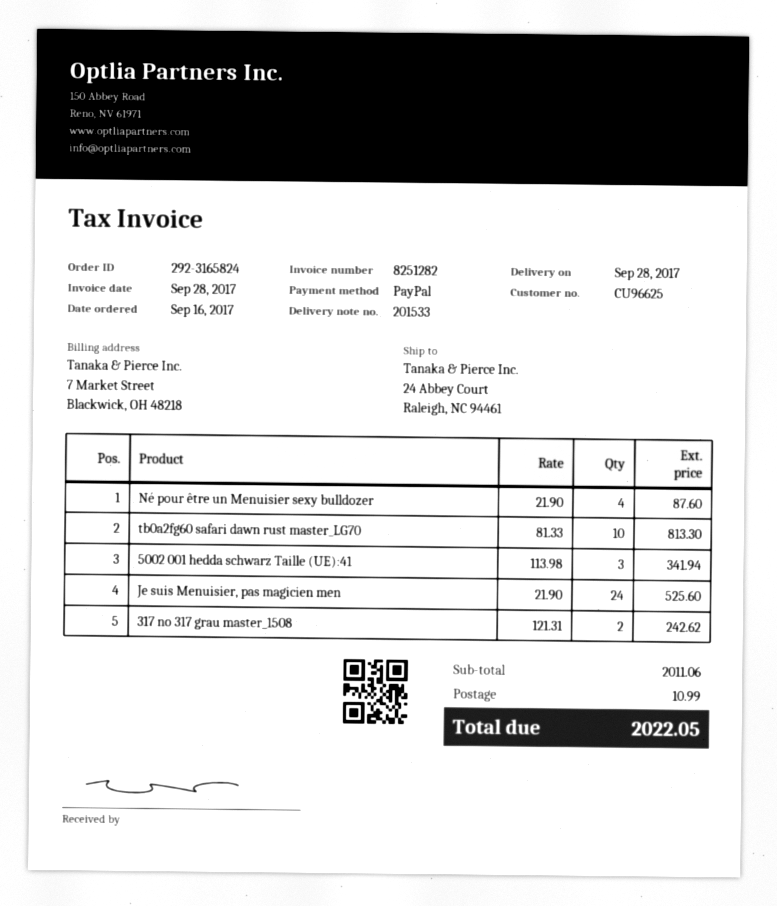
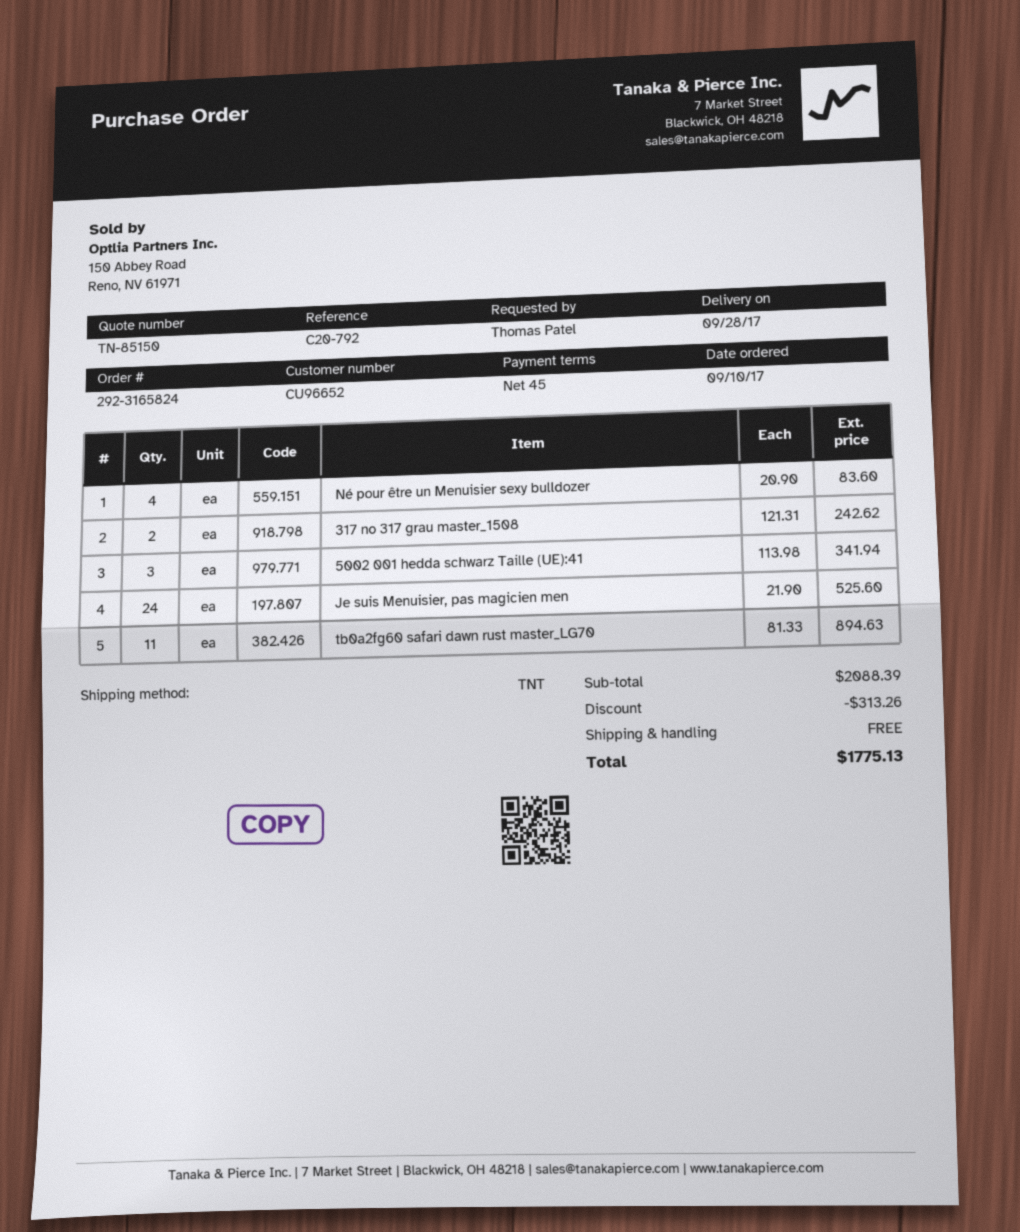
order date: 2017-09-16 -> 2017-09-10
customer number: CU96625 -> CU96652
Né pour être un Menuisier sexy bulldozer: 4 x 21.90 = 87.60 -> 4 x 20.90 = 83.60
tb0a2fg60 safari dawn rust master_LG70: 10 x 81.33 = 813.30 -> 11 x 81.33 = 894.63
subtotal: 2011.06 -> 2088.39
discount: none -> 313.26
shipping: 10.99 -> 0.00
total: 2022.05 -> 1775.13

